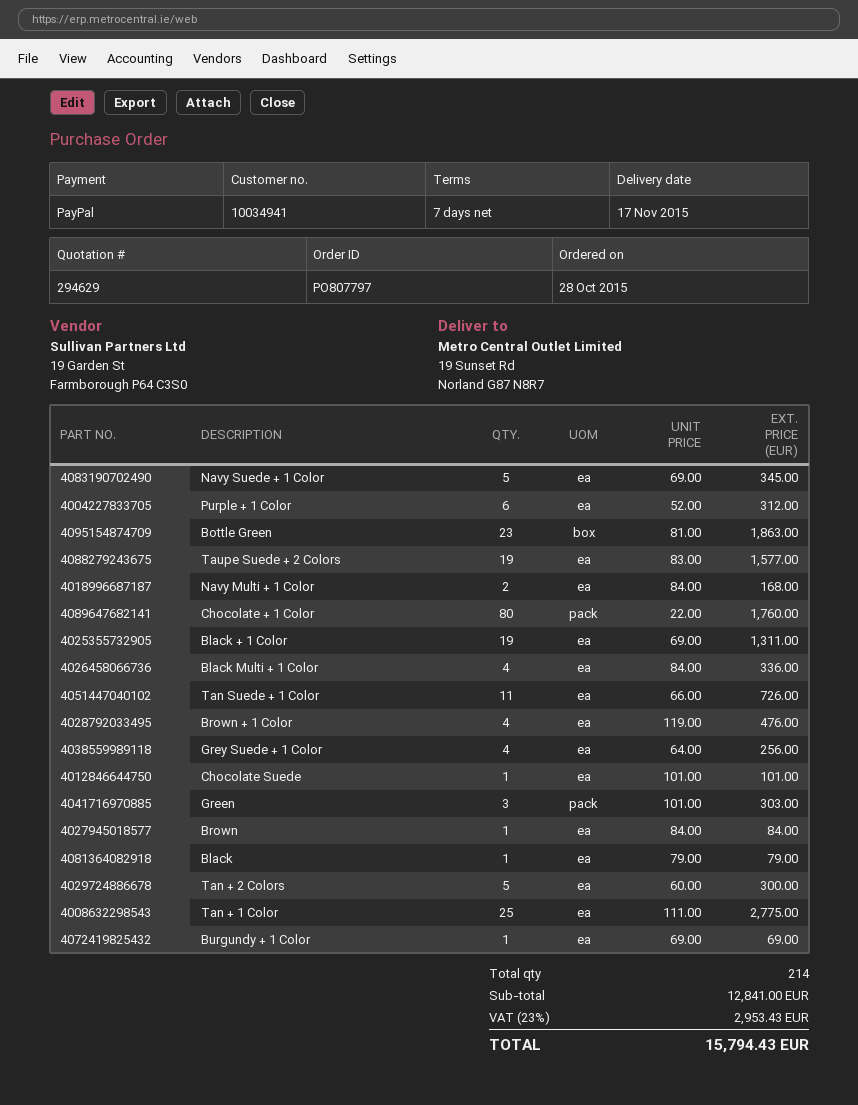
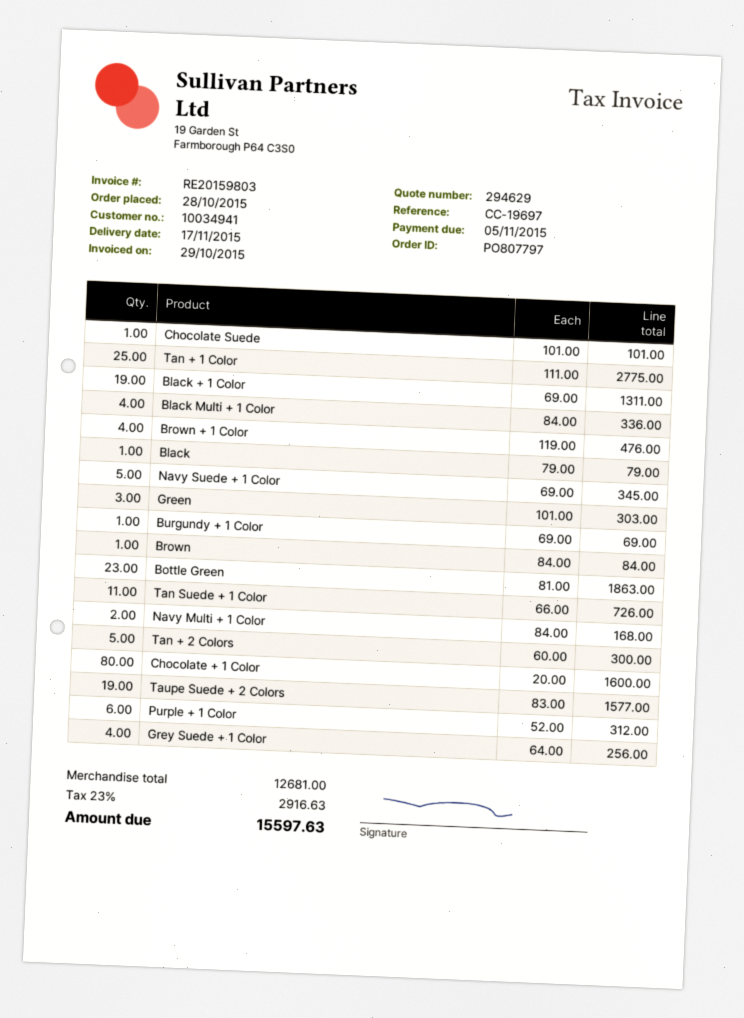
Chocolate + 1 Color: 80 x 22.00 = 1760.00 -> 80 x 20.00 = 1600.00
subtotal: 12841.00 -> 12681.00
tax: 23% = 2953.43 -> 23% = 2916.63
total: 15794.43 -> 15597.63

